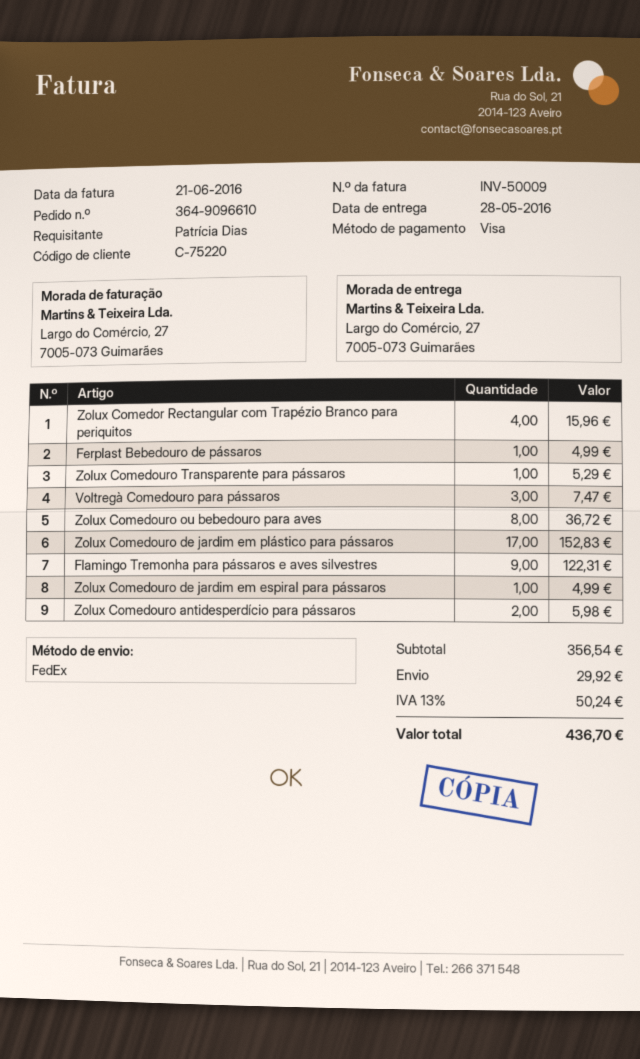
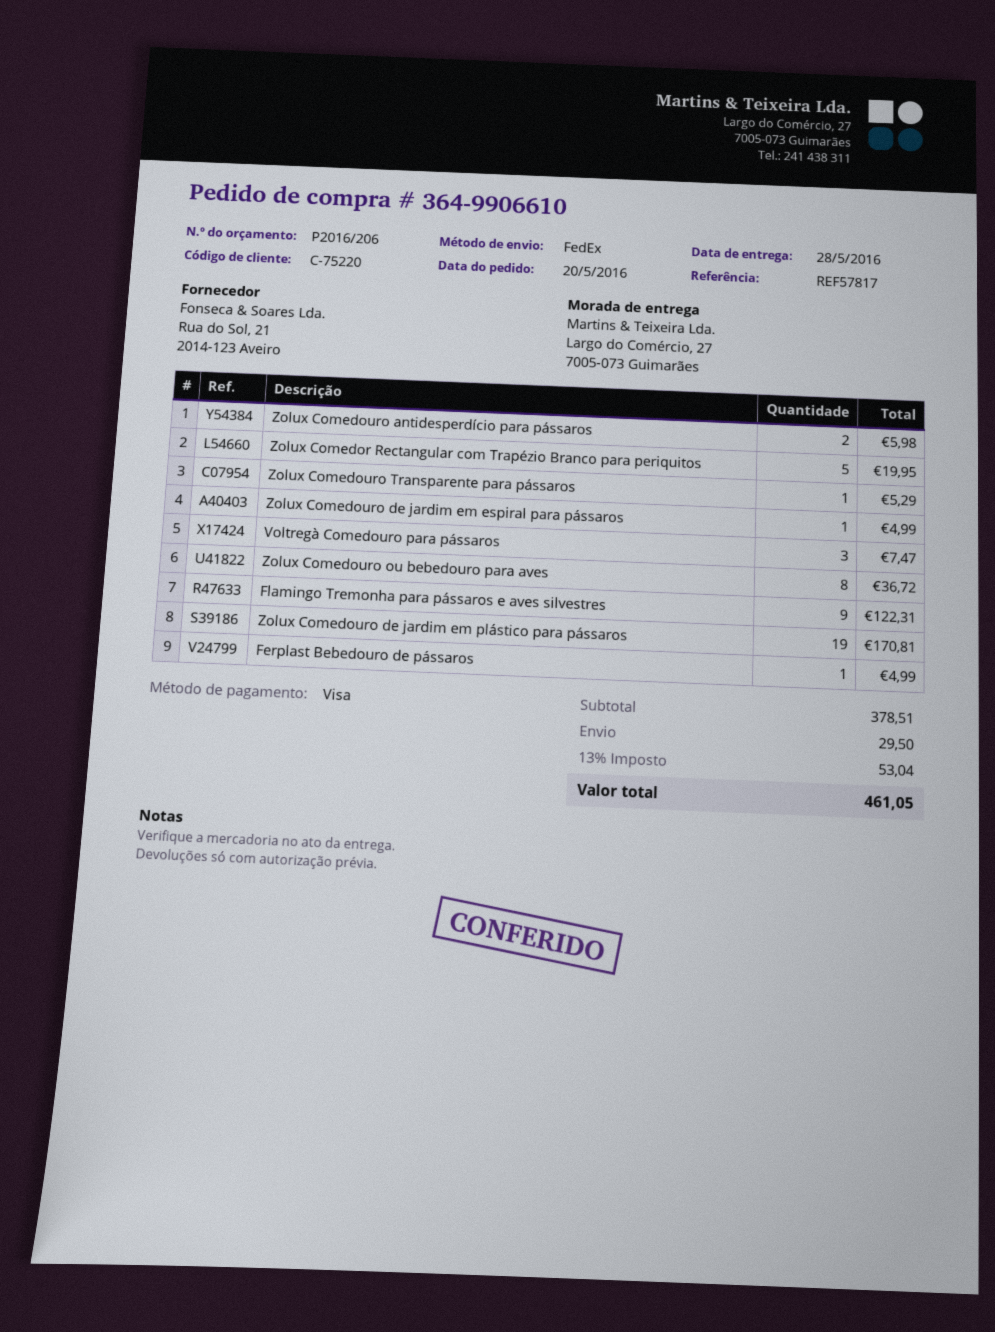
order number: 364-9096610 -> 364-9906610
Zolux Comedor Rectangular com Trapézio Branco para periquitos: 4 for 15.96 -> 5 for 19.95
Zolux Comedouro de jardim em plástico para pássaros: 17 for 152.83 -> 19 for 170.81
subtotal: 356.54 -> 378.51
shipping: 29.92 -> 29.50
tax: 13% = 50.24 -> 13% = 53.04
total: 436.70 -> 461.05

